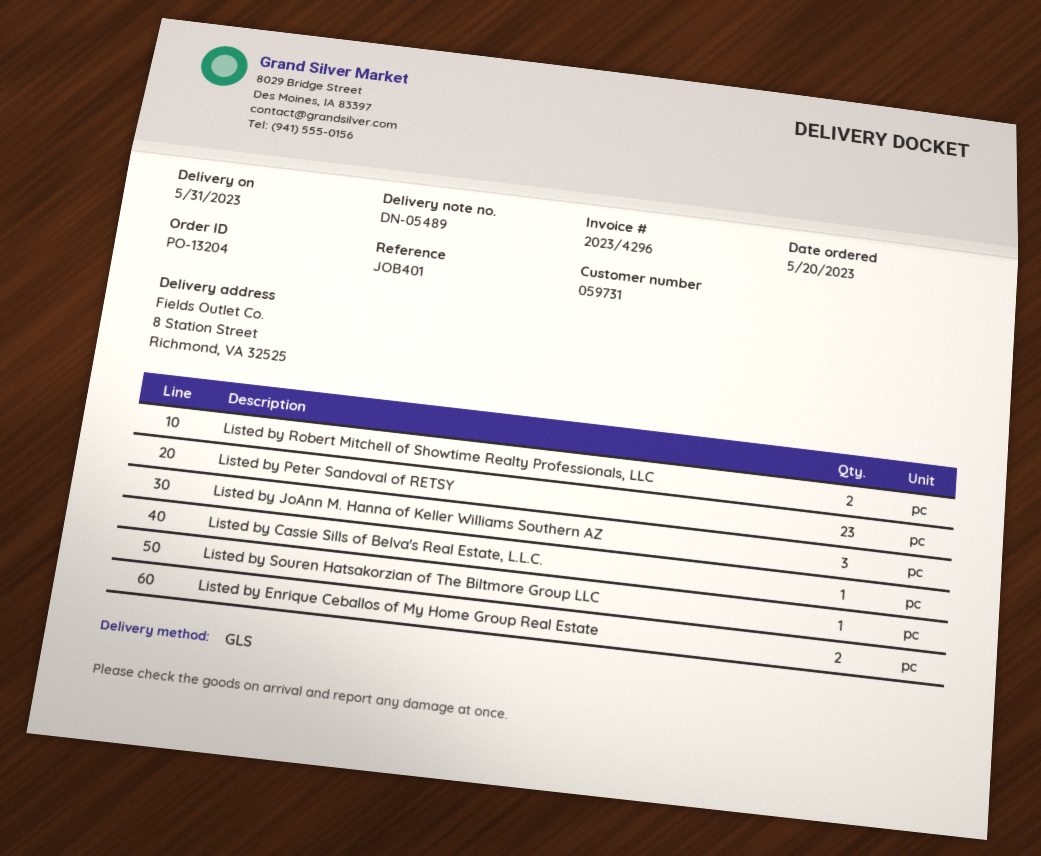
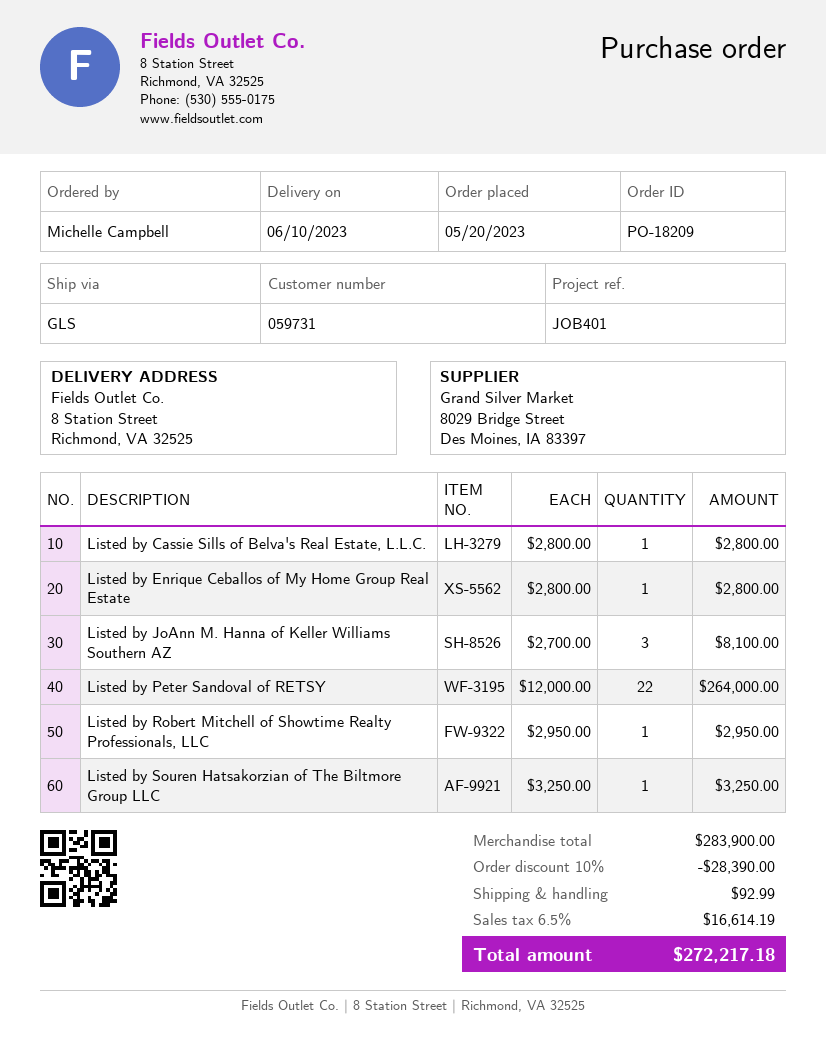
order number: PO-13204 -> PO-18209
delivery date: 2023-05-31 -> 2023-06-10
Listed by Robert Mitchell of Showtime Realty Professionals, LLC: 2 -> 1
Listed by Peter Sandoval of RETSY: 23 -> 22
Listed by Enrique Ceballos of My Home Group Real Estate: 2 -> 1

